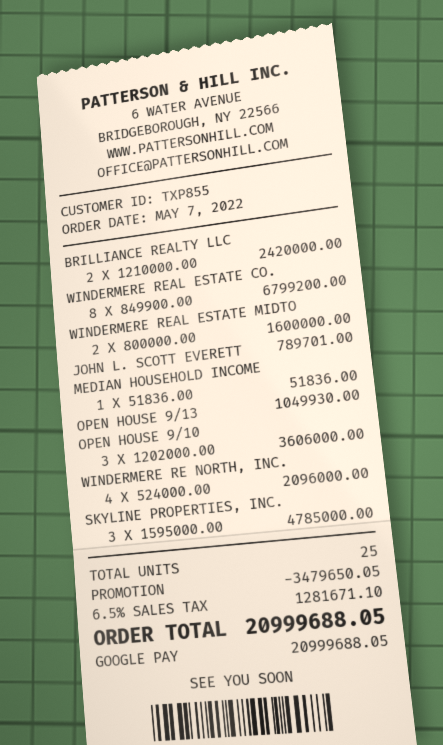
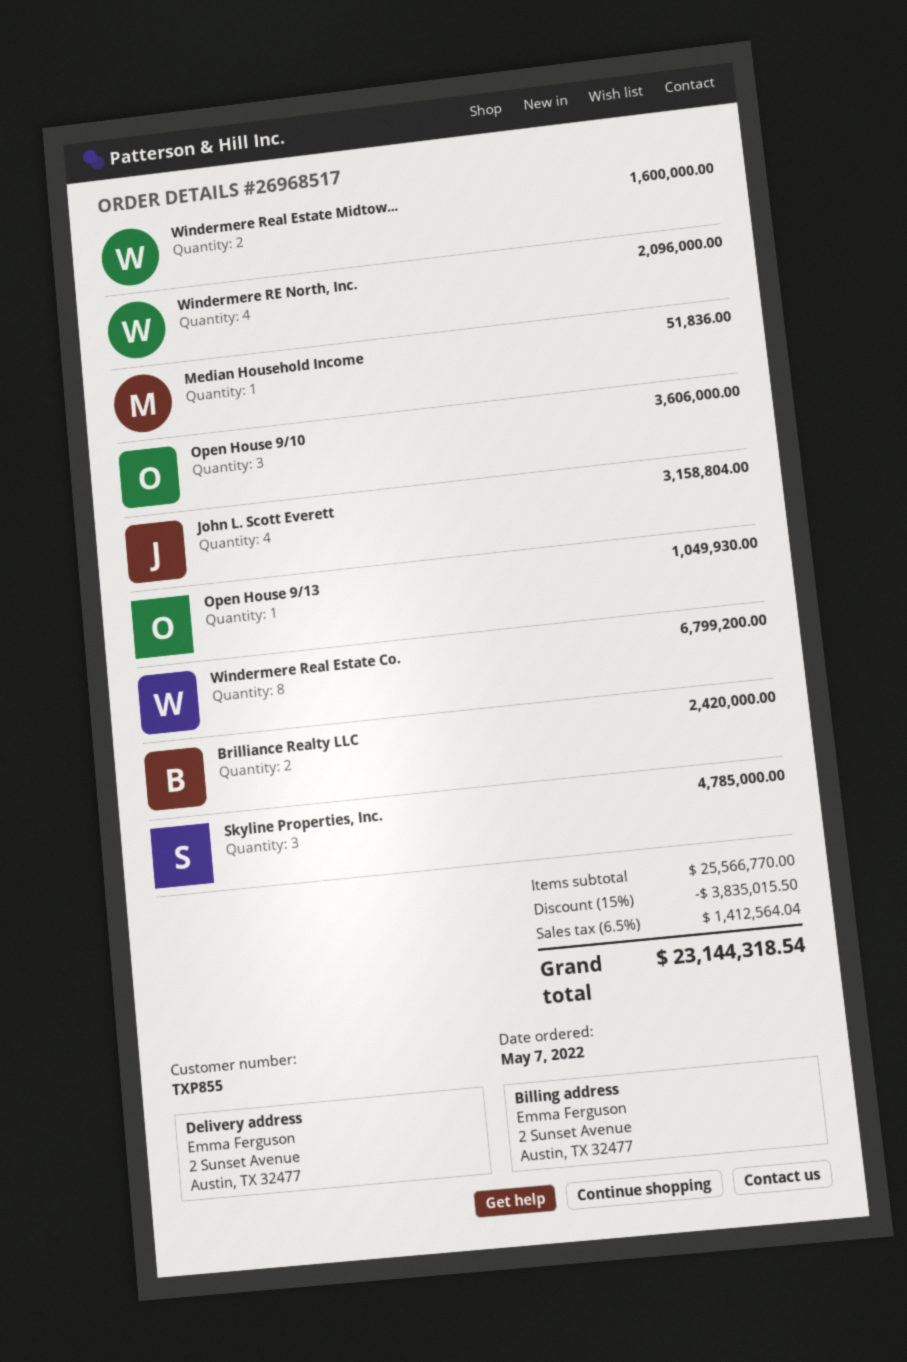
JOHN L. SCOTT EVERETT: 1 for 789701.00 -> 4 for 3158804.00
discount: 3479650.05 -> 3835015.50
tax: 6.5% = 1281671.10 -> 6.5% = 1412564.04
total: 20999688.05 -> 23144318.54

